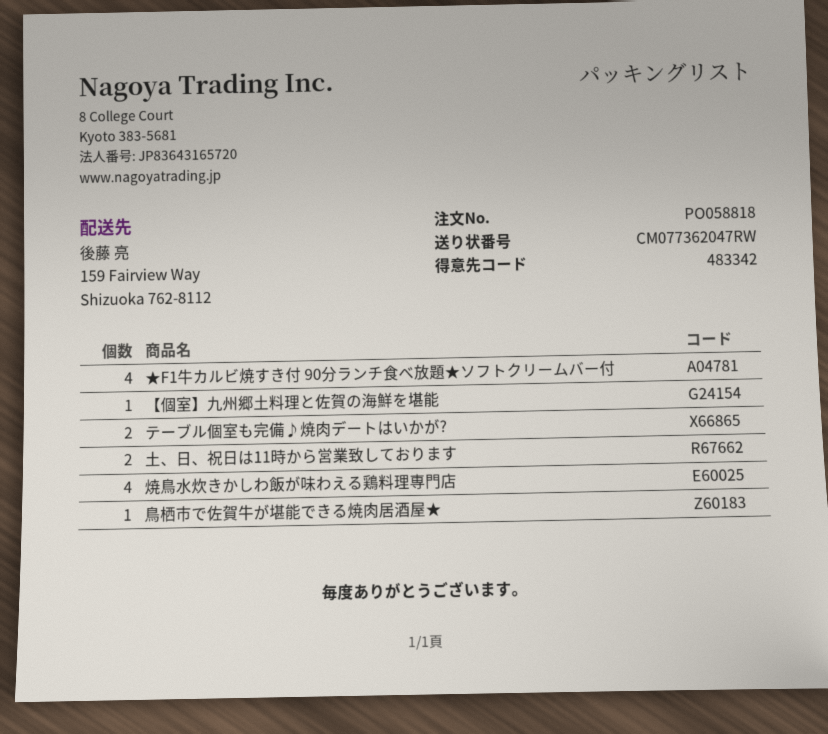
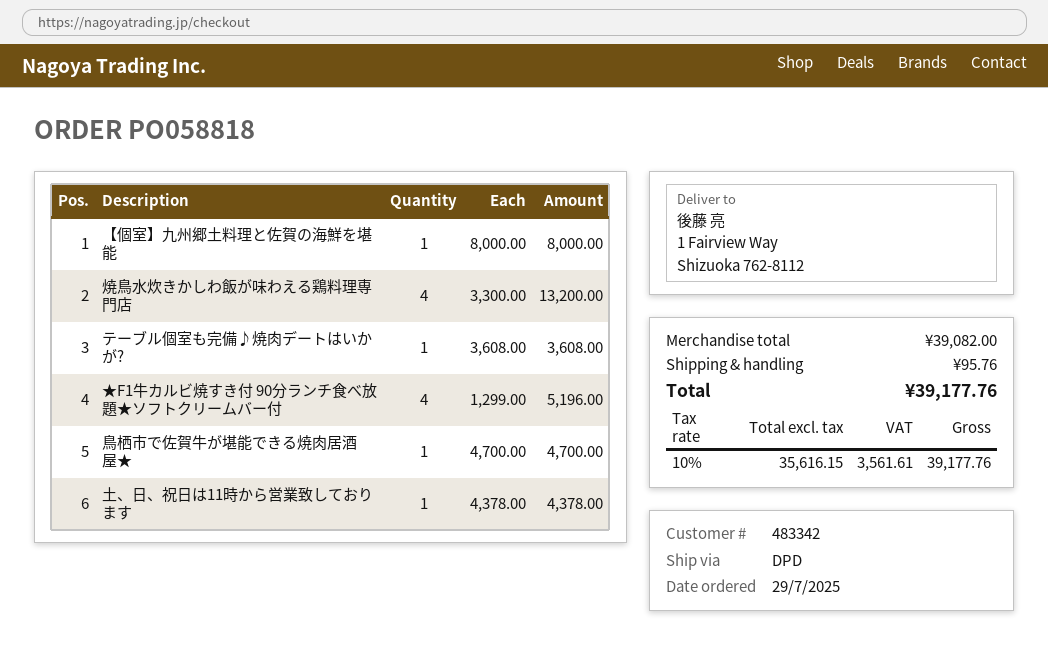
ship to: 159 Fairview Way, Shizuoka 762-8112 -> 1 Fairview Way, Shizuoka 762-8112
テーブル個室も完備♪焼肉デートはいかが?: 2 -> 1
土、日、祝日は11時から営業致しております: 2 -> 1

